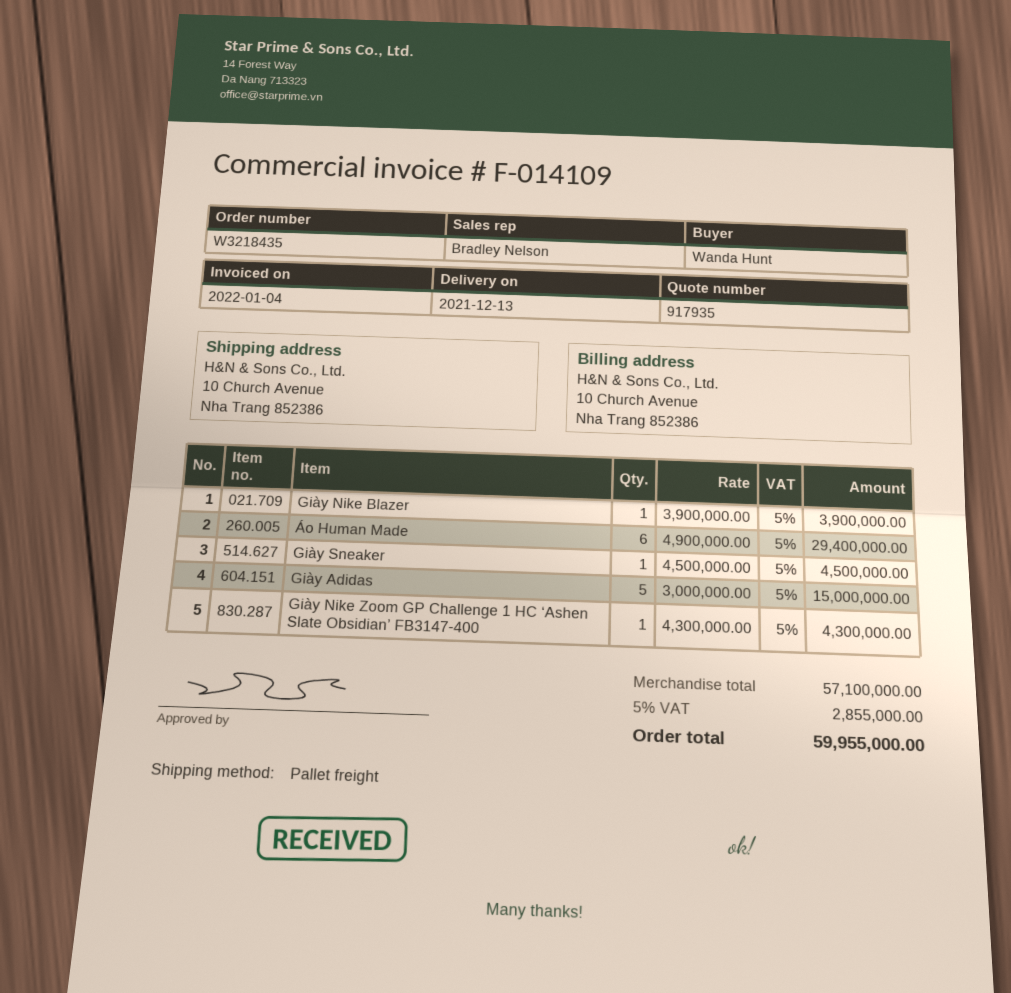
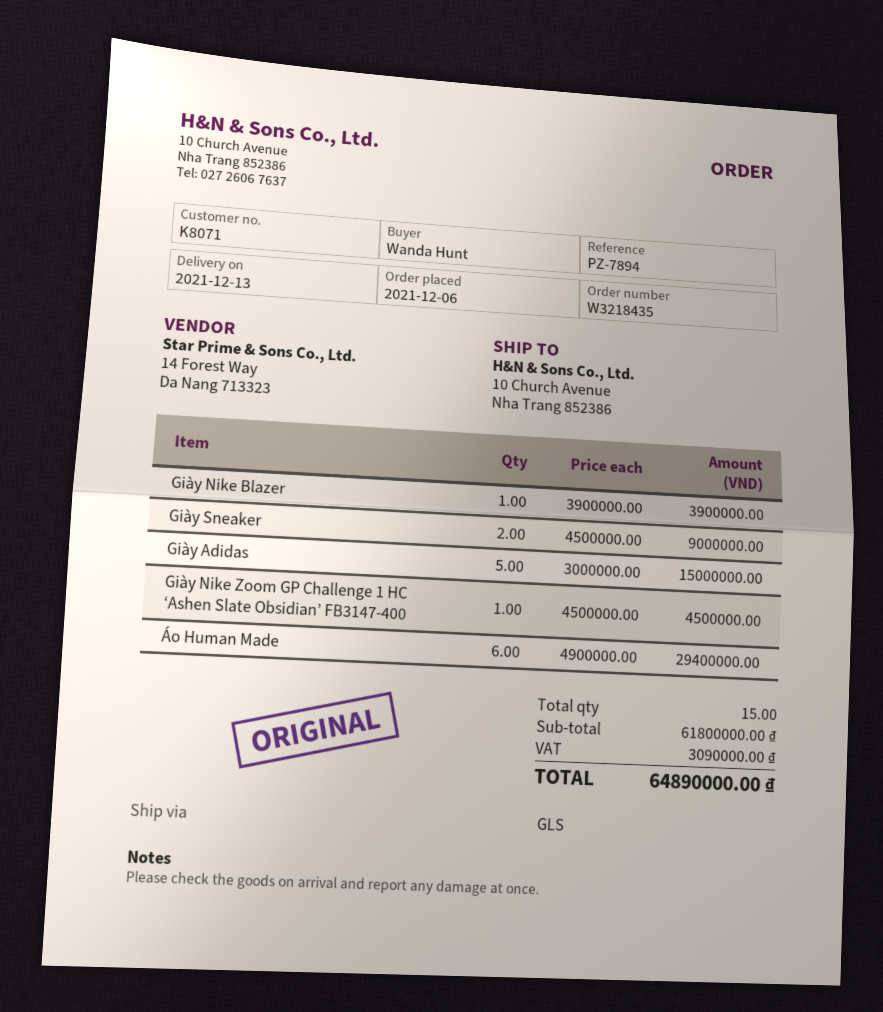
shipping method: pallet freight -> GLS
Giày Sneaker: 1 x 4500000.00 = 4500000.00 -> 2 x 4500000.00 = 9000000.00
Giày Nike Zoom GP Challenge 1 HC ‘Ashen Slate Obsidian’ FB3147-400: 1 x 4300000.00 = 4300000.00 -> 1 x 4500000.00 = 4500000.00
subtotal: 57100000.00 -> 61800000.00
tax: 2855000.00 -> 3090000.00
total: 59955000.00 -> 64890000.00

